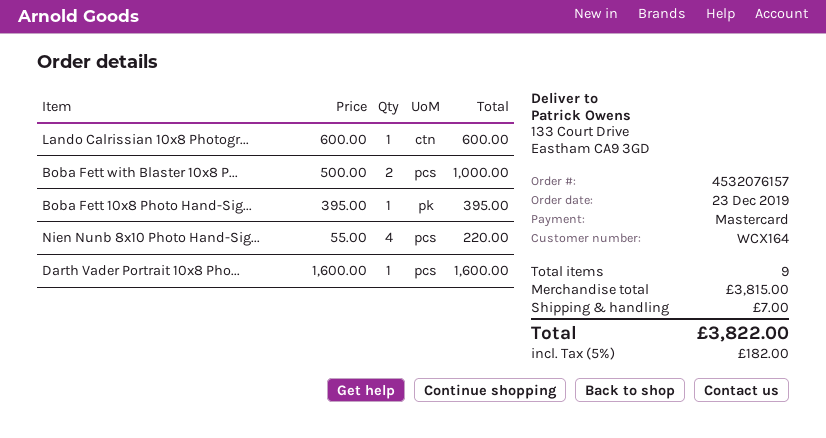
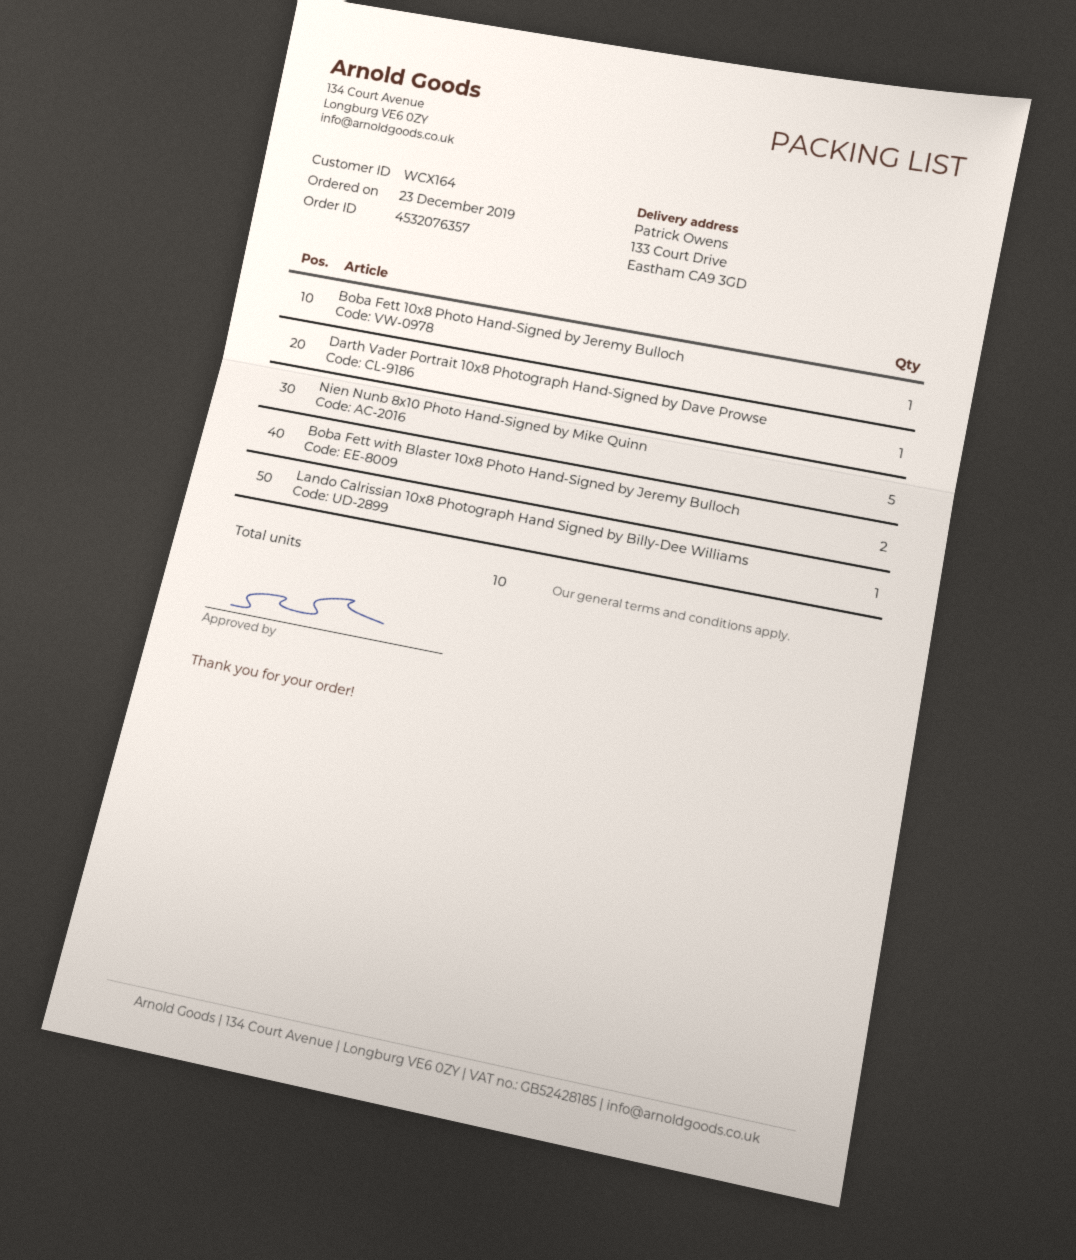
order number: 4532076157 -> 4532076357
Nien Nunb 8x10 Photo Hand-Sig...: 4 -> 5
total quantity: 9 -> 10

